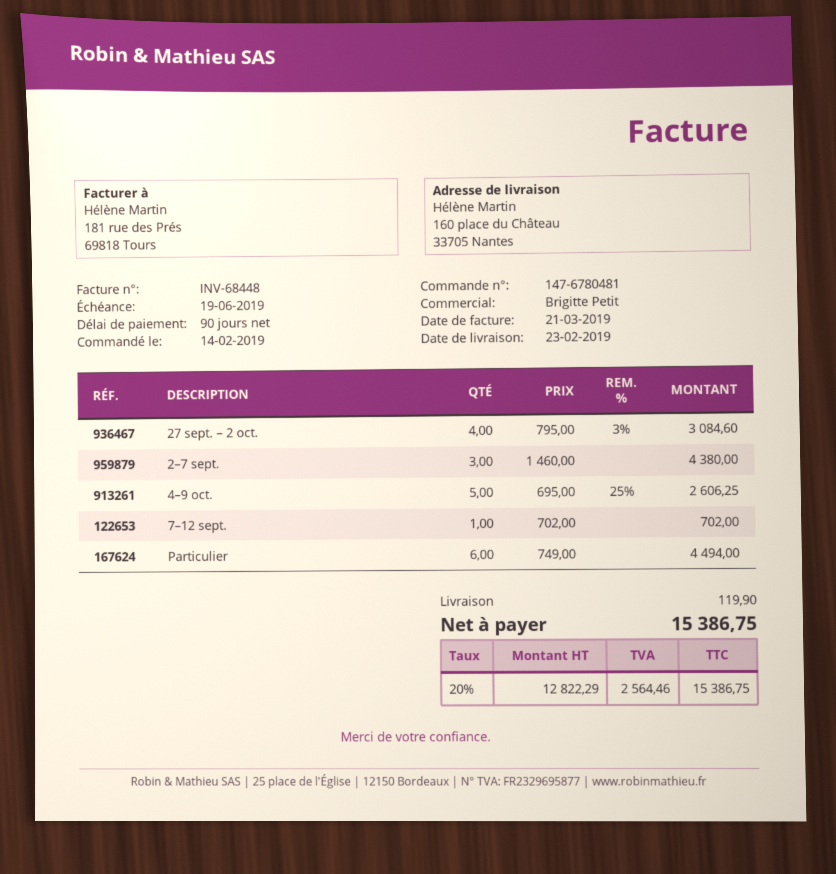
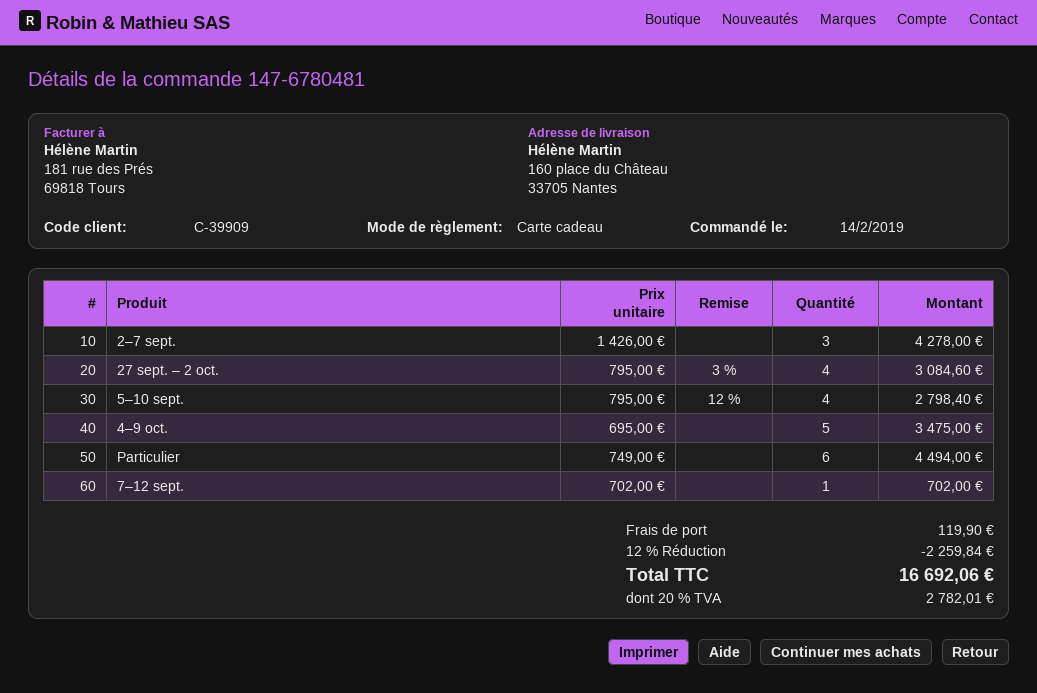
2–7 sept.: 3 x 1460.00 = 4380.00 -> 3 x 1426.00 = 4278.00
4–9 oct.: 5 x 695.00 - 25% = 2606.25 -> 5 x 695.00 = 3475.00
5–10 sept.: none -> 4 x 795.00 - 12% = 2798.40
discount: none -> 12% = 2259.84
tax: 20% = 2564.46 -> 20% = 2782.01
total: 15386.75 -> 16692.06

